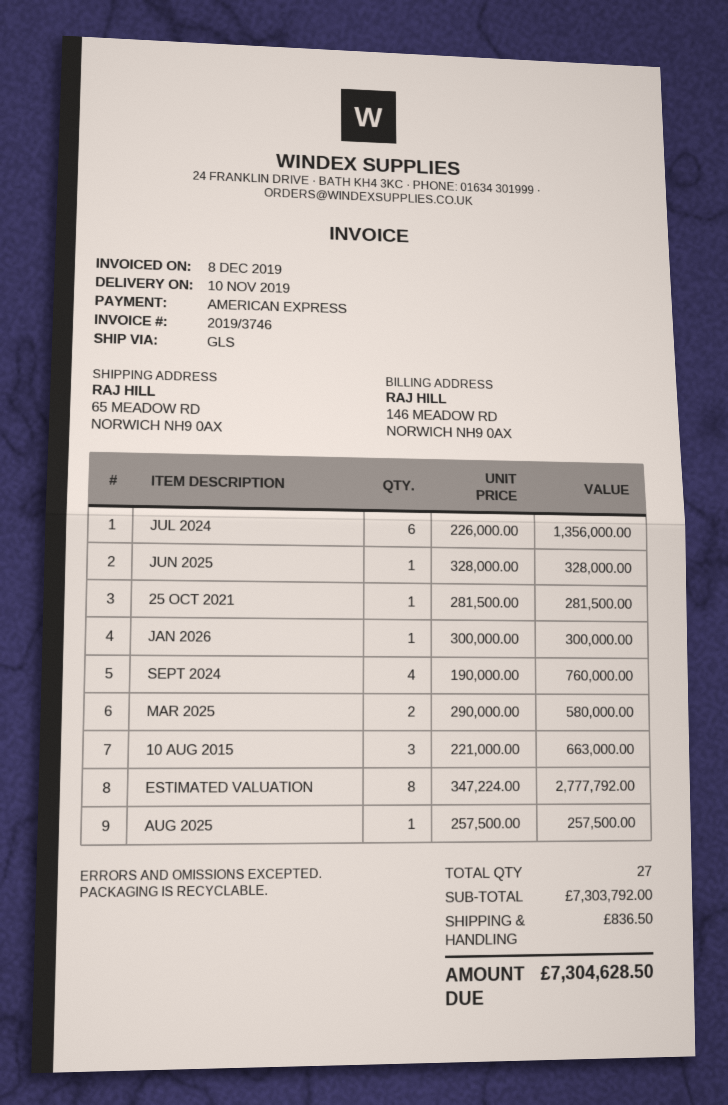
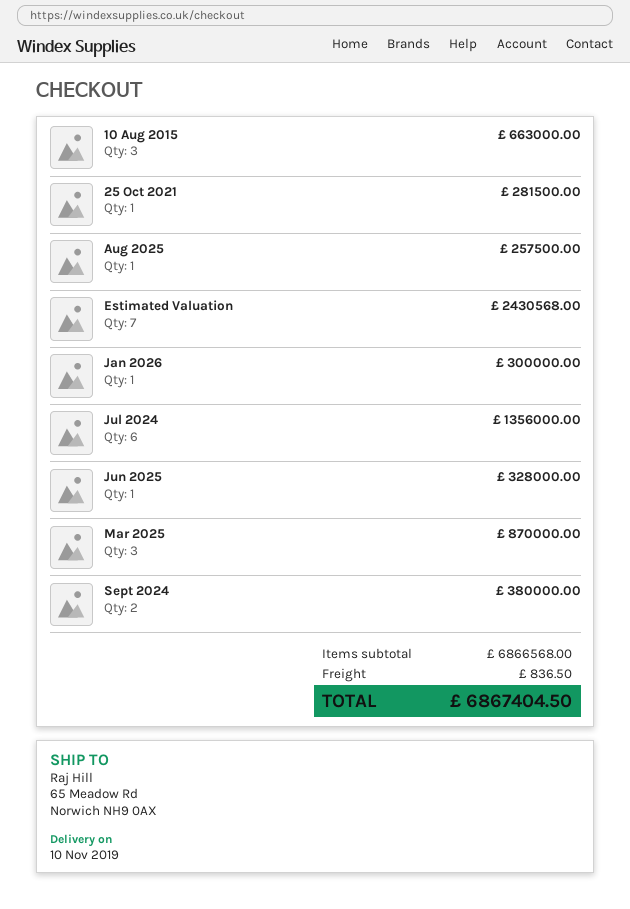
SEPT 2024: 4 for 760000.00 -> 2 for 380000.00
MAR 2025: 2 for 580000.00 -> 3 for 870000.00
ESTIMATED VALUATION: 8 for 2777792.00 -> 7 for 2430568.00
subtotal: 7303792.00 -> 6866568.00
total: 7304628.50 -> 6867404.50

